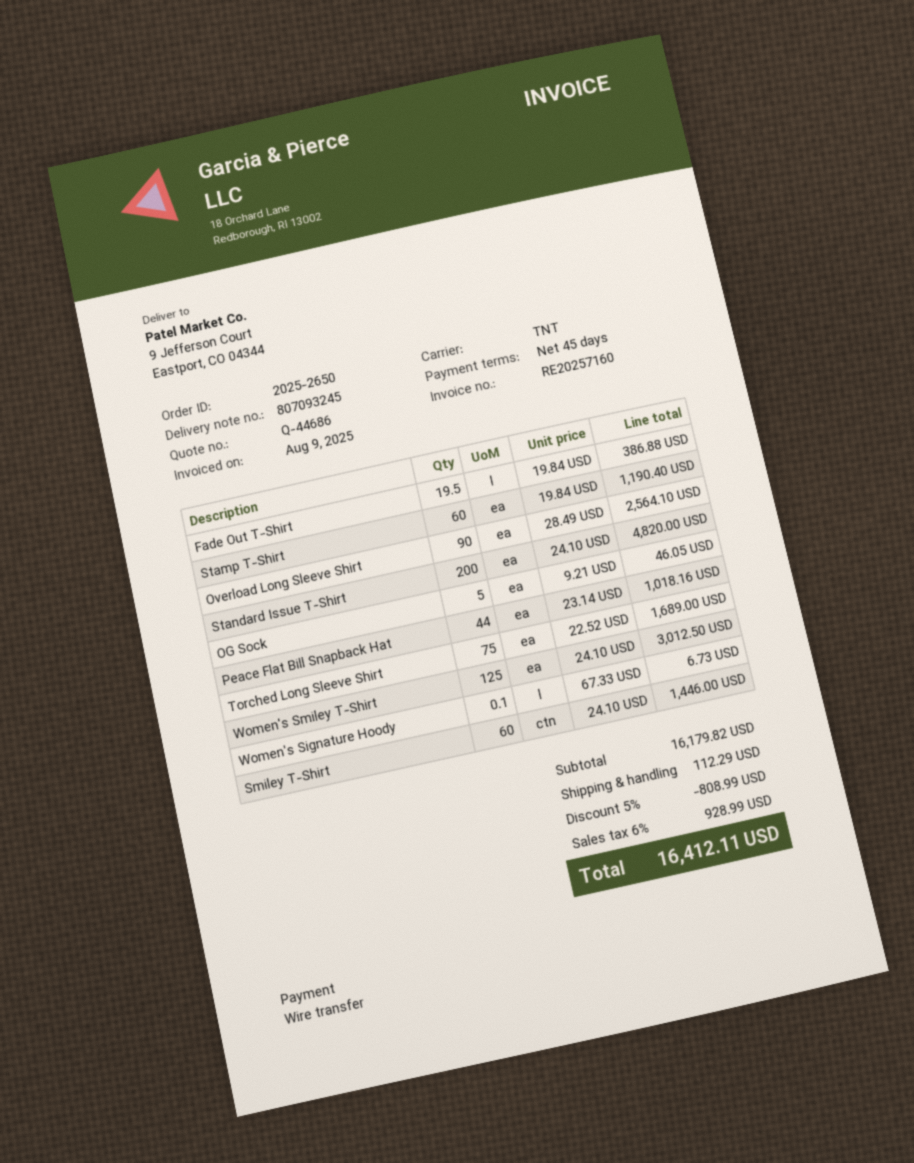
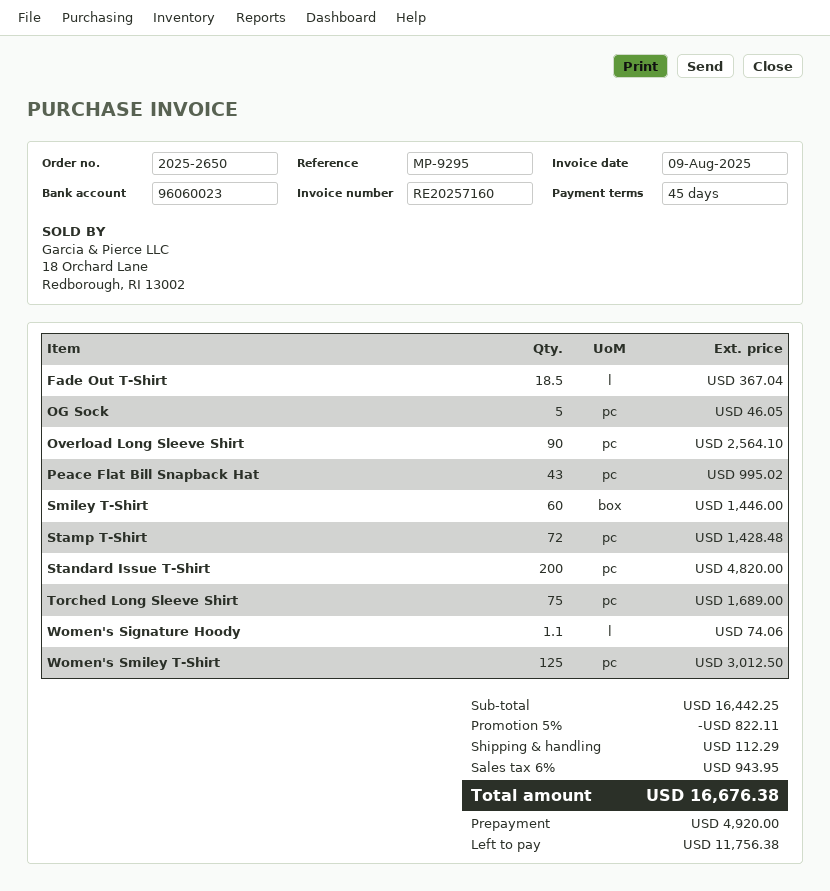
Fade Out T-Shirt: 19.5 for 386.88 -> 18.5 for 367.04
Stamp T-Shirt: 60 for 1190.40 -> 72 for 1428.48
Peace Flat Bill Snapback Hat: 44 for 1018.16 -> 43 for 995.02
Women's Signature Hoody: 0.1 for 6.73 -> 1.1 for 74.06
subtotal: 16179.82 -> 16442.25
discount: 5% = 808.99 -> 5% = 822.11
tax: 6% = 928.99 -> 6% = 943.95
total: 16412.11 -> 16676.38

